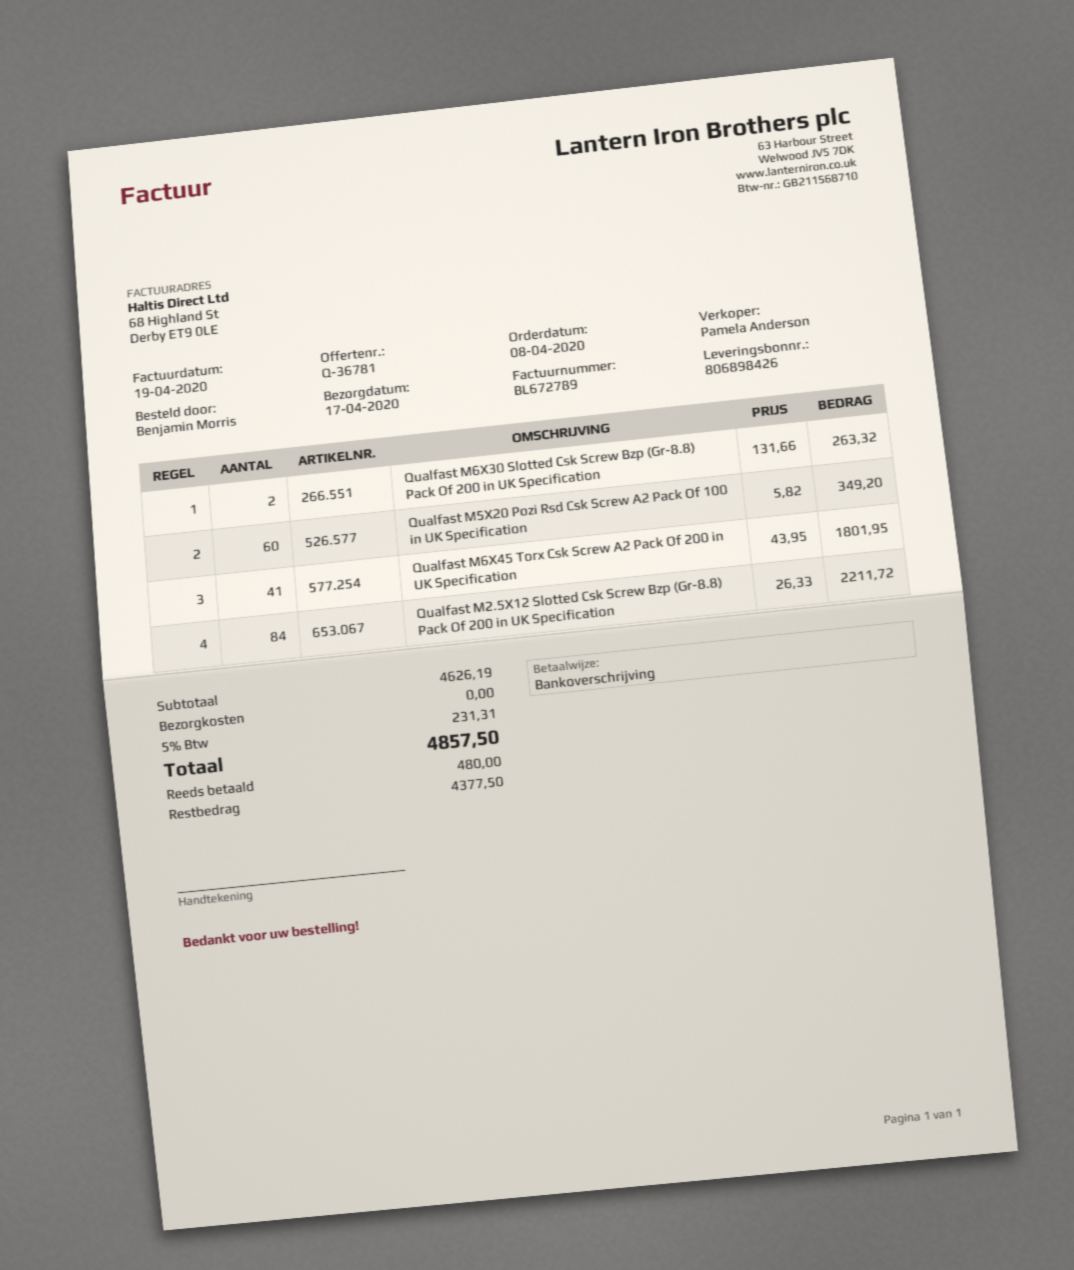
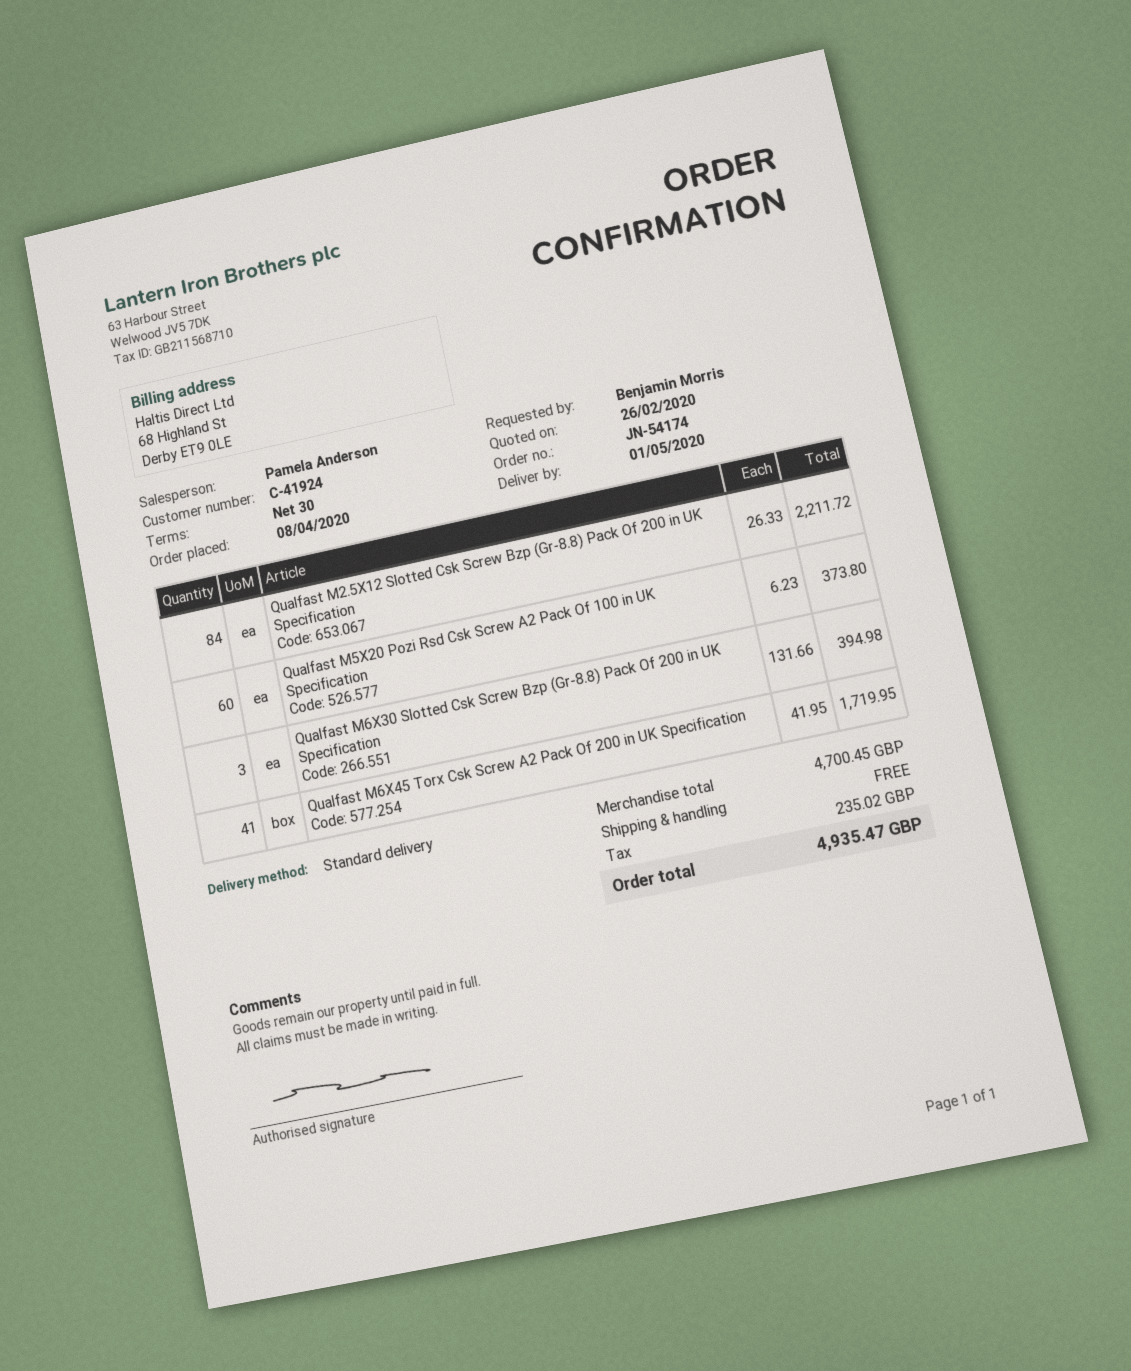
delivery date: 2020-04-17 -> 2020-05-01
Qualfast M6X30 Slotted Csk Screw Bzp (Gr-8.8) Pack Of 200 in UK Specification: 2 x 131.66 = 263.32 -> 3 x 131.66 = 394.98
Qualfast M5X20 Pozi Rsd Csk Screw A2 Pack Of 100 in UK Specification: 60 x 5.82 = 349.20 -> 60 x 6.23 = 373.80
Qualfast M6X45 Torx Csk Screw A2 Pack Of 200 in UK Specification: 41 x 43.95 = 1801.95 -> 41 x 41.95 = 1719.95
subtotal: 4626.19 -> 4700.45
tax: 231.31 -> 235.02
total: 4857.50 -> 4935.47

